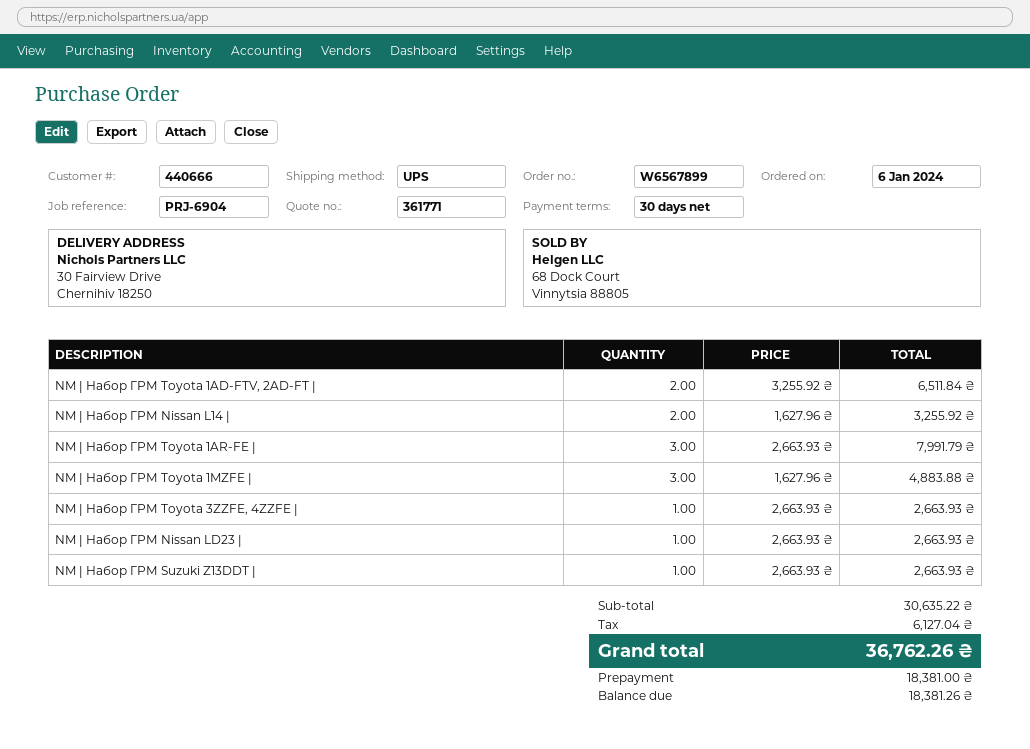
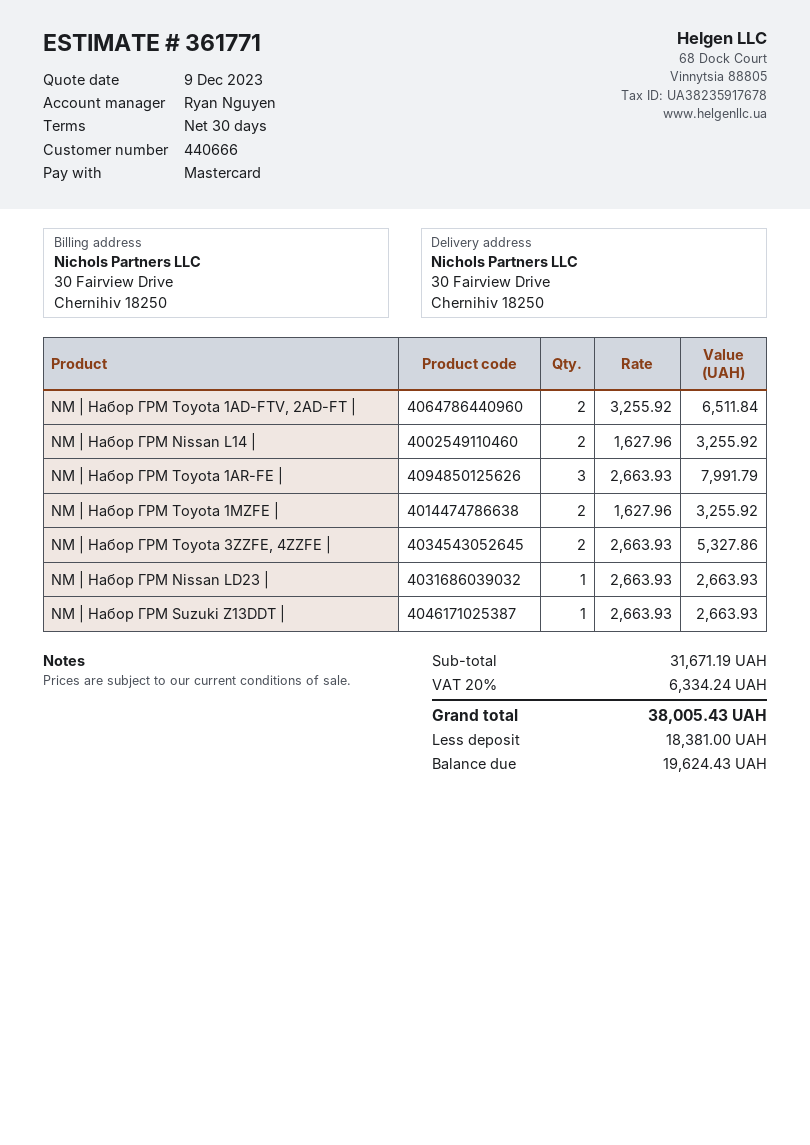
NM | Набор ГРМ Toyota 1MZFE |: 3 x 1627.96 = 4883.88 -> 2 x 1627.96 = 3255.92
NM | Набор ГРМ Toyota 3ZZFE, 4ZZFE |: 1 x 2663.93 = 2663.93 -> 2 x 2663.93 = 5327.86
subtotal: 30635.22 -> 31671.19
tax: 6127.04 -> 6334.24
total: 36762.26 -> 38005.43
balance: 18381.26 -> 19624.43

